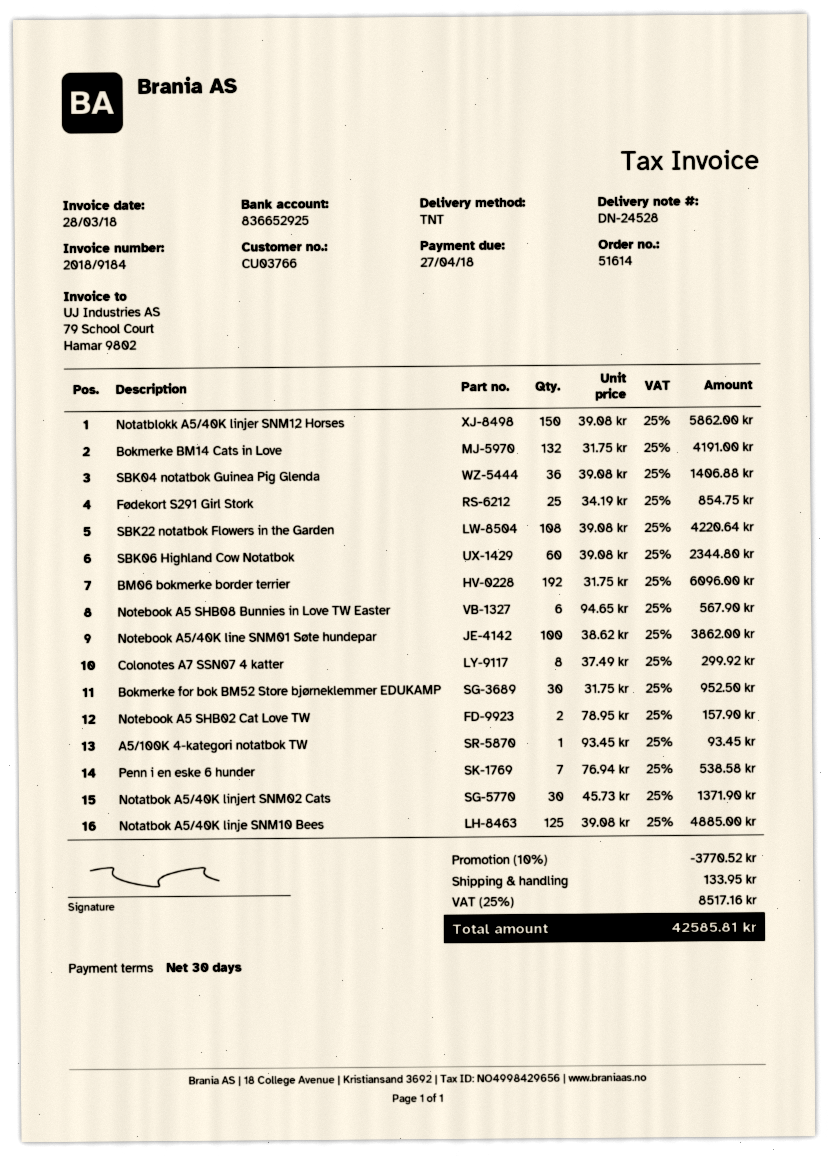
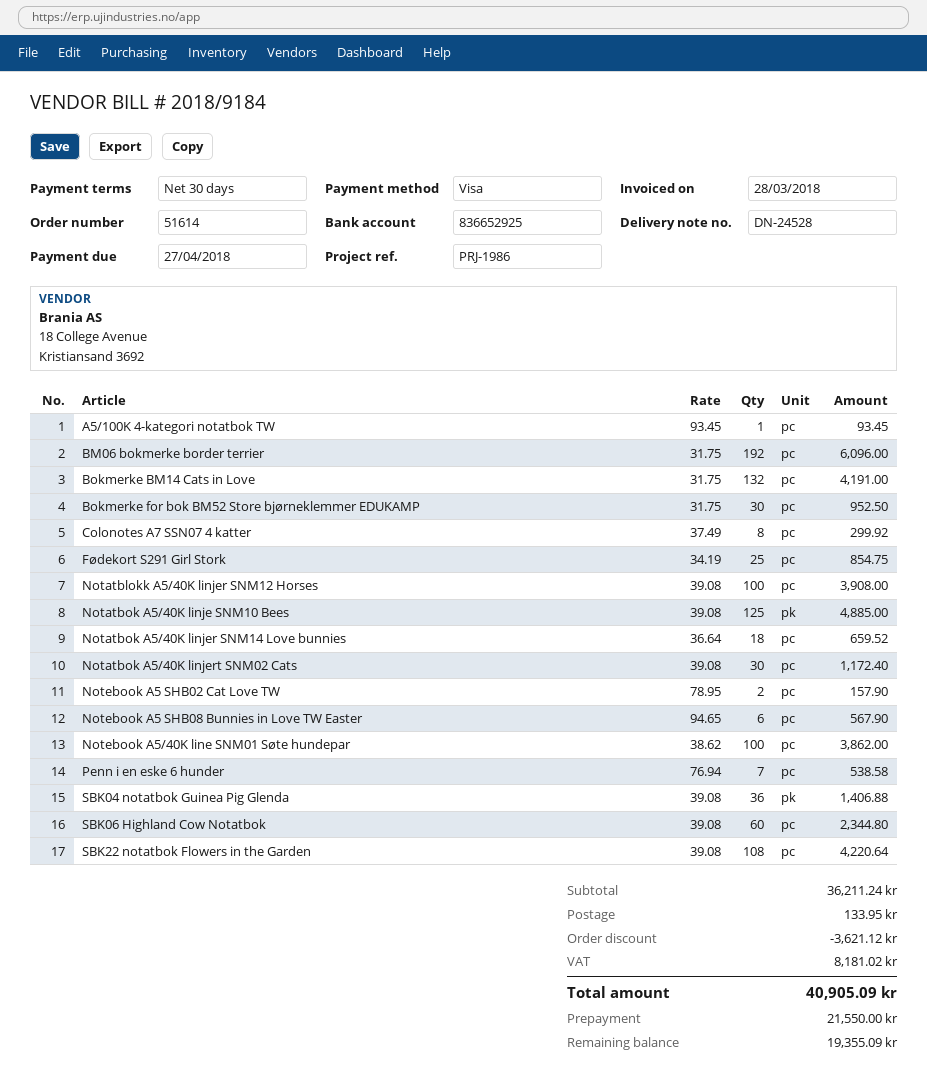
Notatblokk A5/40K linjer SNM12 Horses: 150 x 39.08 = 5862.00 -> 100 x 39.08 = 3908.00
Notatbok A5/40K linjert SNM02 Cats: 30 x 45.73 = 1371.90 -> 30 x 39.08 = 1172.40
Notatbok A5/40K linjer SNM14 Love bunnies: none -> 18 x 36.64 = 659.52
discount: 3770.52 -> 3621.12
tax: 8517.16 -> 8181.02
total: 42585.81 -> 40905.09

